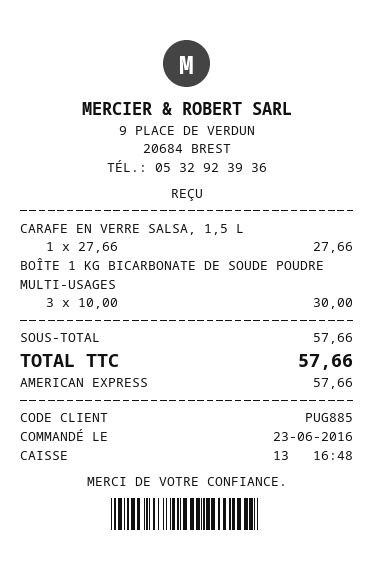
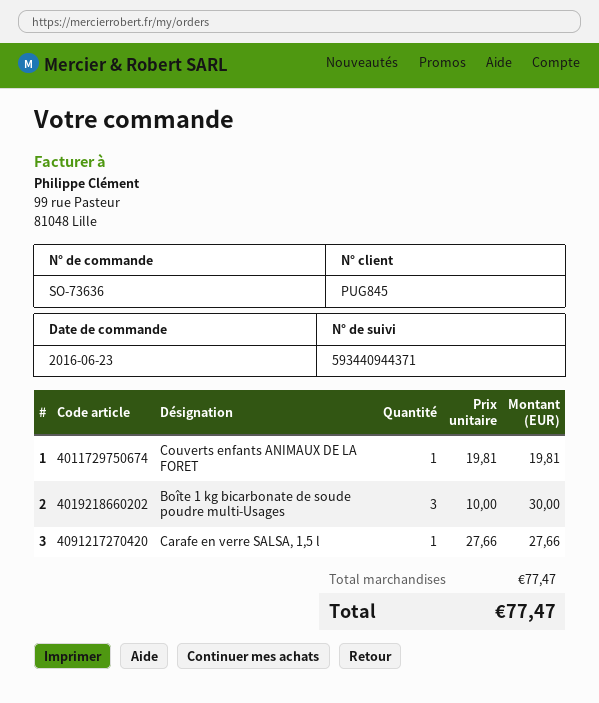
customer number: PUG885 -> PUG845
Couverts enfants ANIMAUX DE LA FORET: none -> 1 x 19.81 = 19.81
subtotal: 57.66 -> 77.47
total: 57.66 -> 77.47

